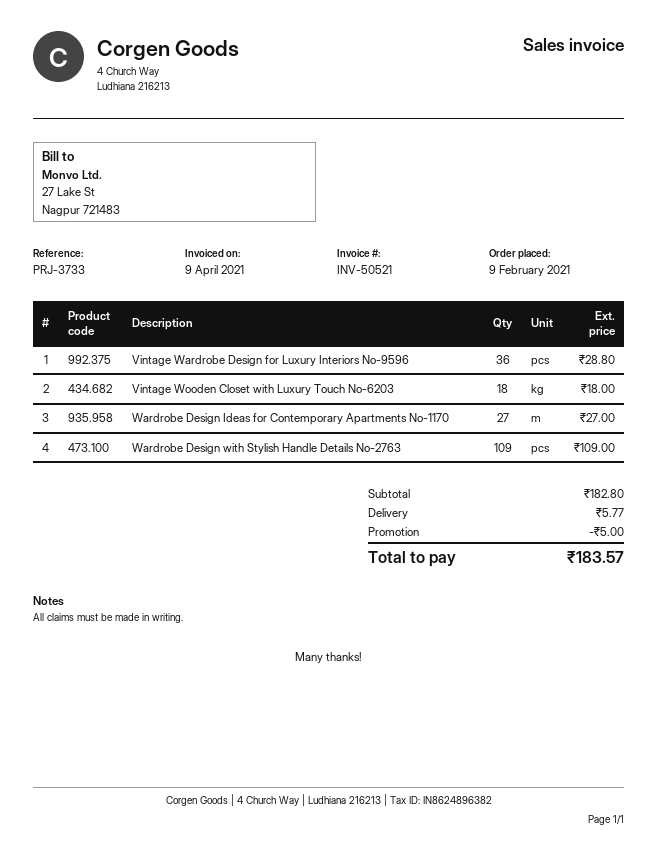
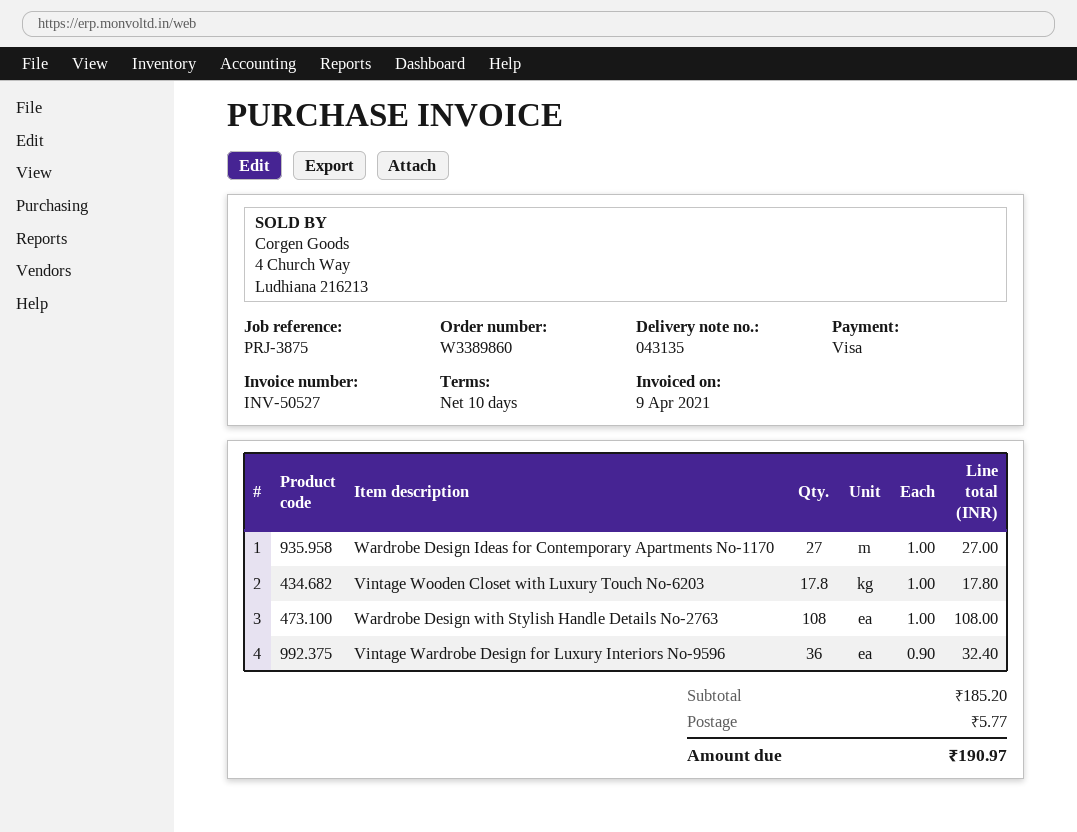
invoice number: INV-50521 -> INV-50527
reference: PRJ-3733 -> PRJ-3875
Vintage Wardrobe Design for Luxury Interiors No-9596: 36 for 28.80 -> 36 for 32.40
Vintage Wooden Closet with Luxury Touch No-6203: 18 for 18.00 -> 17.8 for 17.80
Wardrobe Design with Stylish Handle Details No-2763: 109 for 109.00 -> 108 for 108.00
subtotal: 182.80 -> 185.20
discount: 5.00 -> none
total: 183.57 -> 190.97

